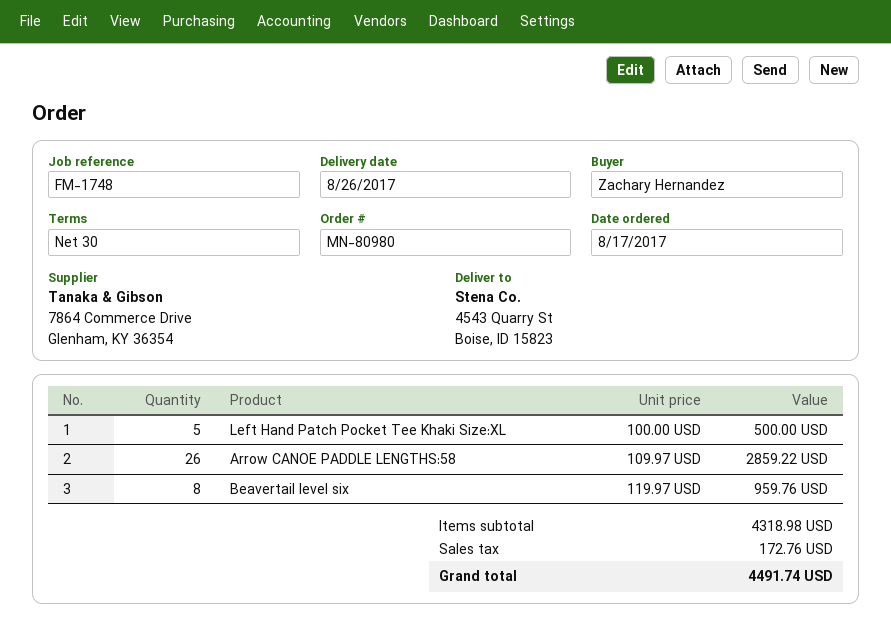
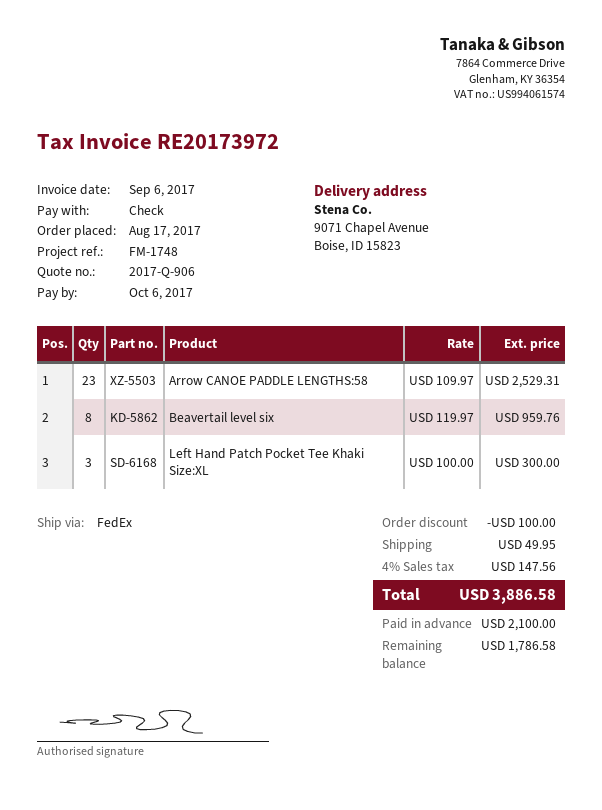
ship to: 4543 Quarry St, Boise, ID 15823 -> 9071 Chapel Avenue, Boise, ID 15823
Left Hand Patch Pocket Tee Khaki Size:XL: 5 x 100.00 = 500.00 -> 3 x 100.00 = 300.00
Arrow CANOE PADDLE LENGTHS:58: 26 x 109.97 = 2859.22 -> 23 x 109.97 = 2529.31
discount: none -> 100.00
shipping: none -> 49.95
tax: 172.76 -> 147.56
total: 4491.74 -> 3886.58

